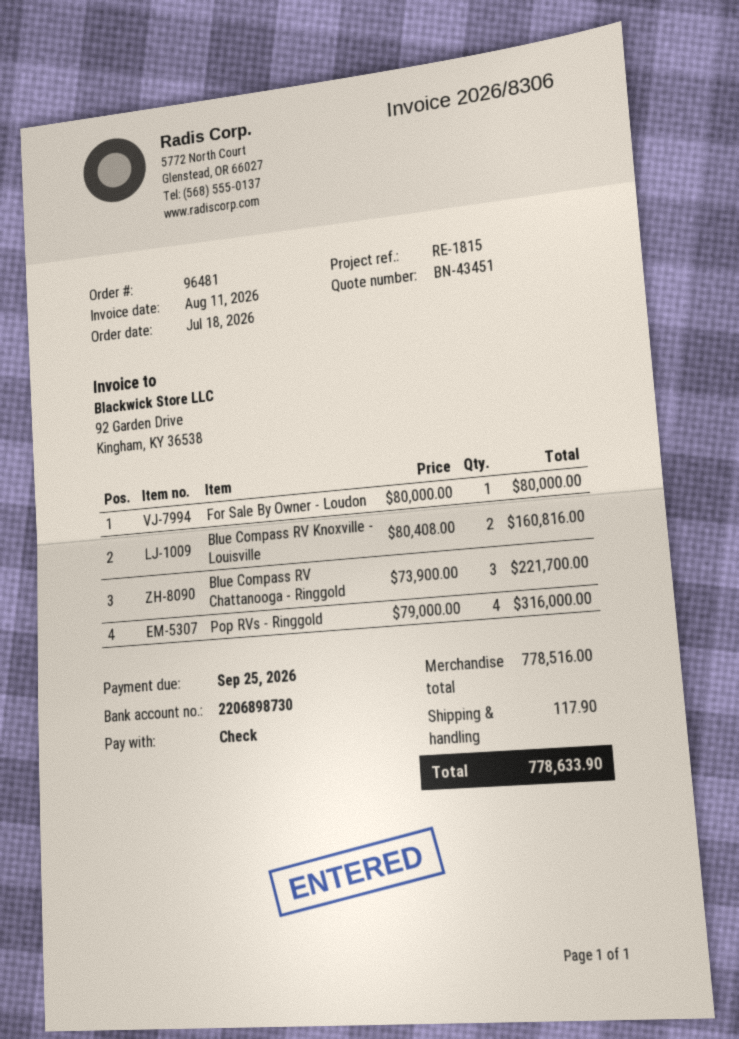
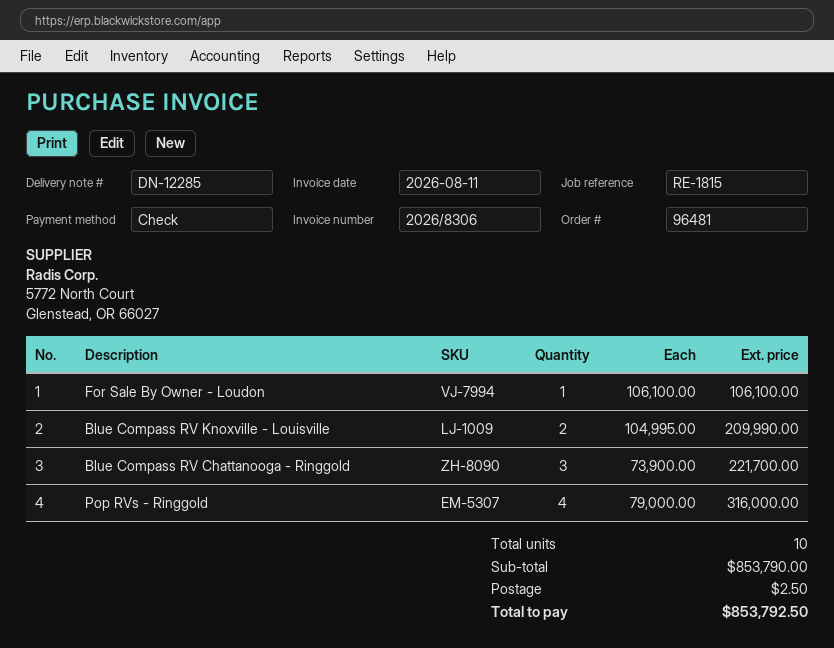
For Sale By Owner - Loudon: 1 x 80000.00 = 80000.00 -> 1 x 106100.00 = 106100.00
Blue Compass RV Knoxville - Louisville: 2 x 80408.00 = 160816.00 -> 2 x 104995.00 = 209990.00
subtotal: 778516.00 -> 853790.00
shipping: 117.90 -> 2.50
total: 778633.90 -> 853792.50

